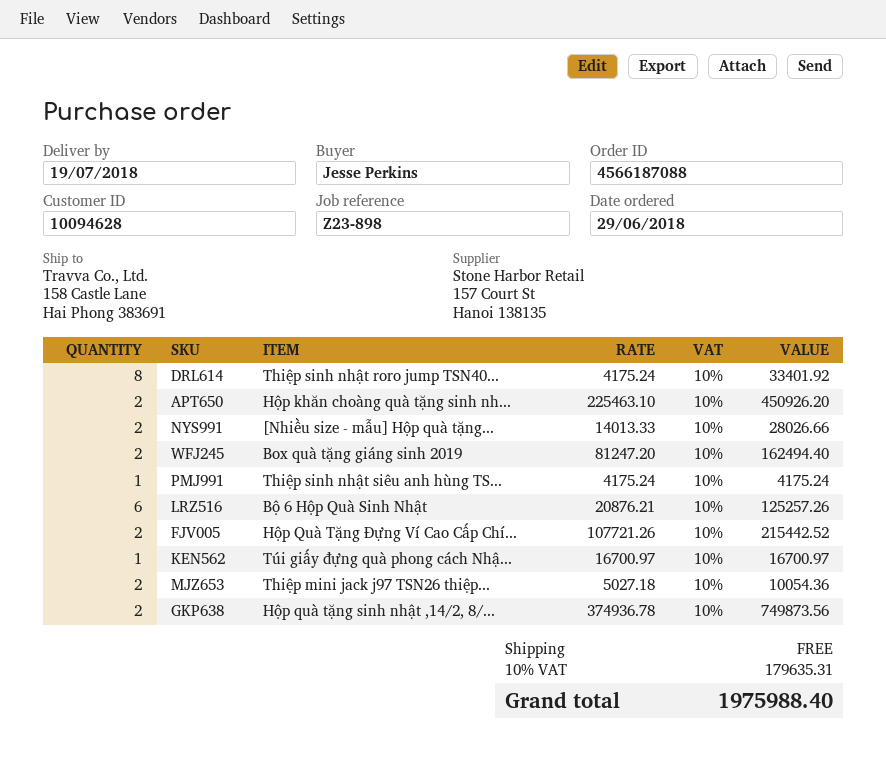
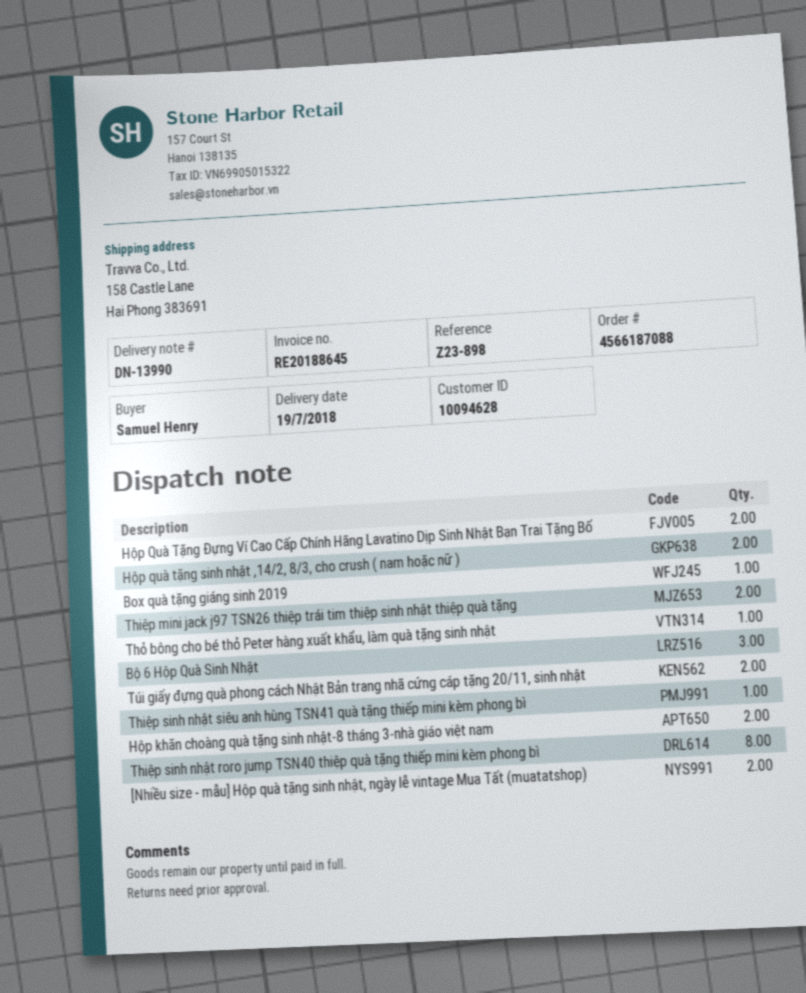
ordered by: Jesse Perkins -> Samuel Henry
Box quà tặng giáng sinh 2019: 2 -> 1
Bộ 6 Hộp Quà Sinh Nhật: 6 -> 3
Túi giấy đựng quà phong cách Nhậ...: 1 -> 2
Thỏ bông cho bé thỏ Peter hàng xuất khẩu, làm quà tặng sinh nhật: none -> 1

